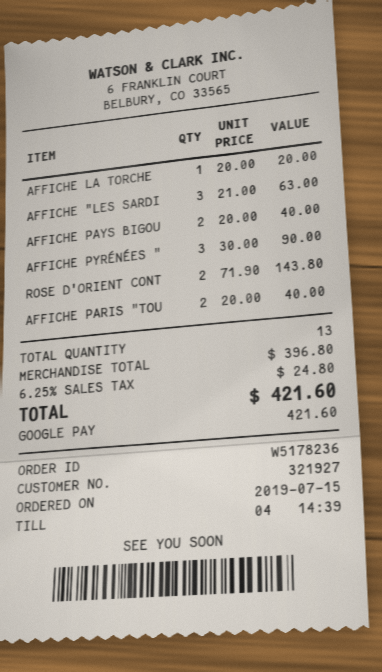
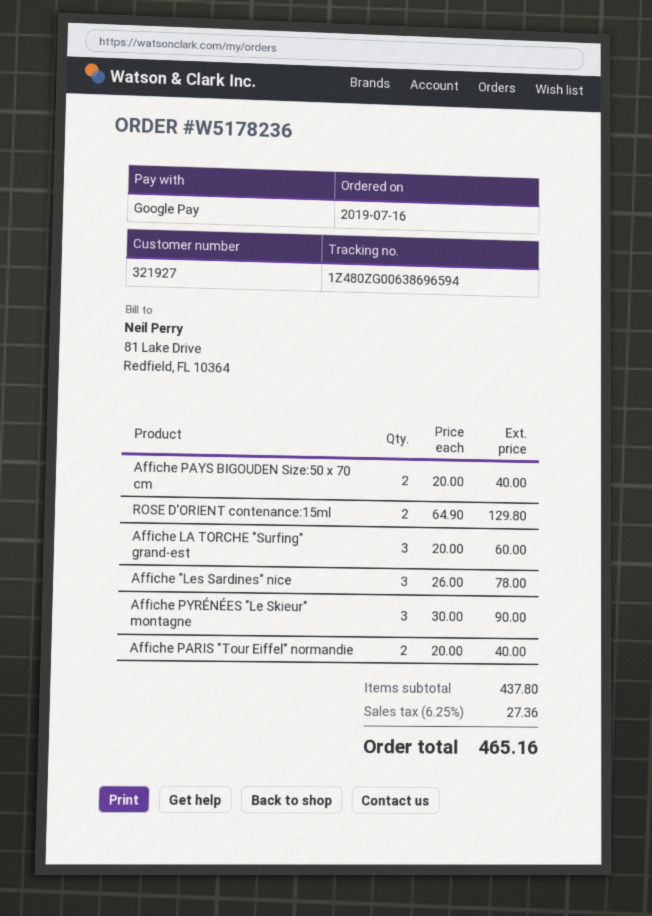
order date: 2019-07-15 -> 2019-07-16
AFFICHE LA TORCHE: 1 x 20.00 = 20.00 -> 3 x 20.00 = 60.00
AFFICHE "LES SARDI: 3 x 21.00 = 63.00 -> 3 x 26.00 = 78.00
ROSE D'ORIENT CONT: 2 x 71.90 = 143.80 -> 2 x 64.90 = 129.80
subtotal: 396.80 -> 437.80
tax: 6.25% = 24.80 -> 6.25% = 27.36
total: 421.60 -> 465.16

